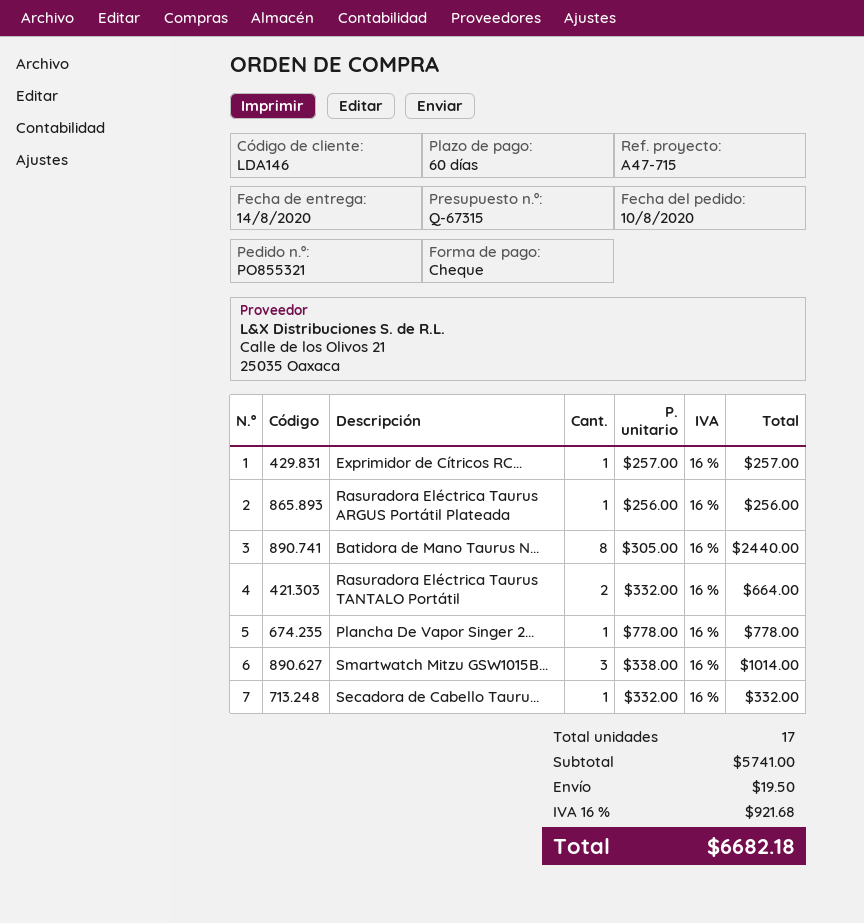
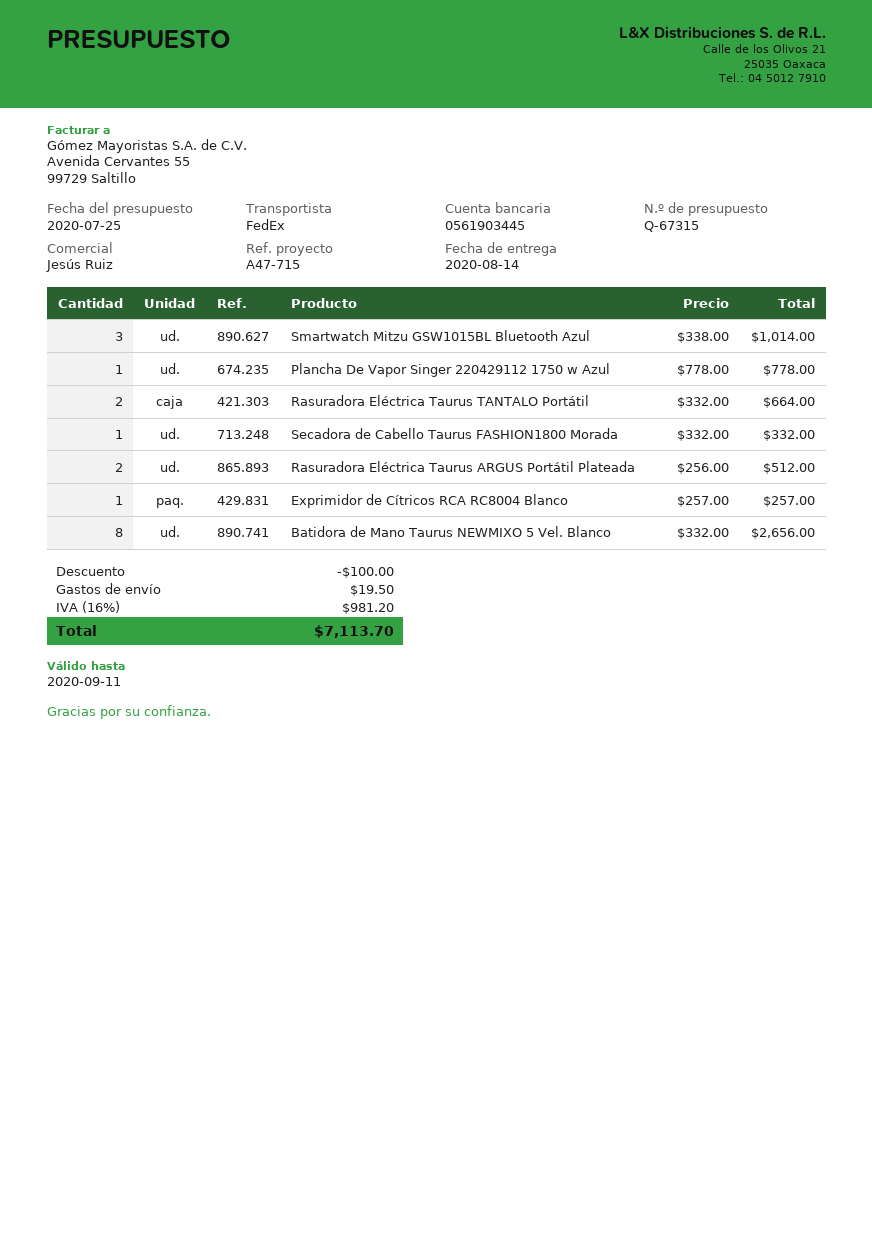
Rasuradora Eléctrica Taurus ARGUS Portátil Plateada: 1 x 256.00 = 256.00 -> 2 x 256.00 = 512.00
Batidora de Mano Taurus N...: 8 x 305.00 = 2440.00 -> 8 x 332.00 = 2656.00
discount: none -> 100.00
tax: 16% = 921.68 -> 16% = 981.20
total: 6682.18 -> 7113.70

